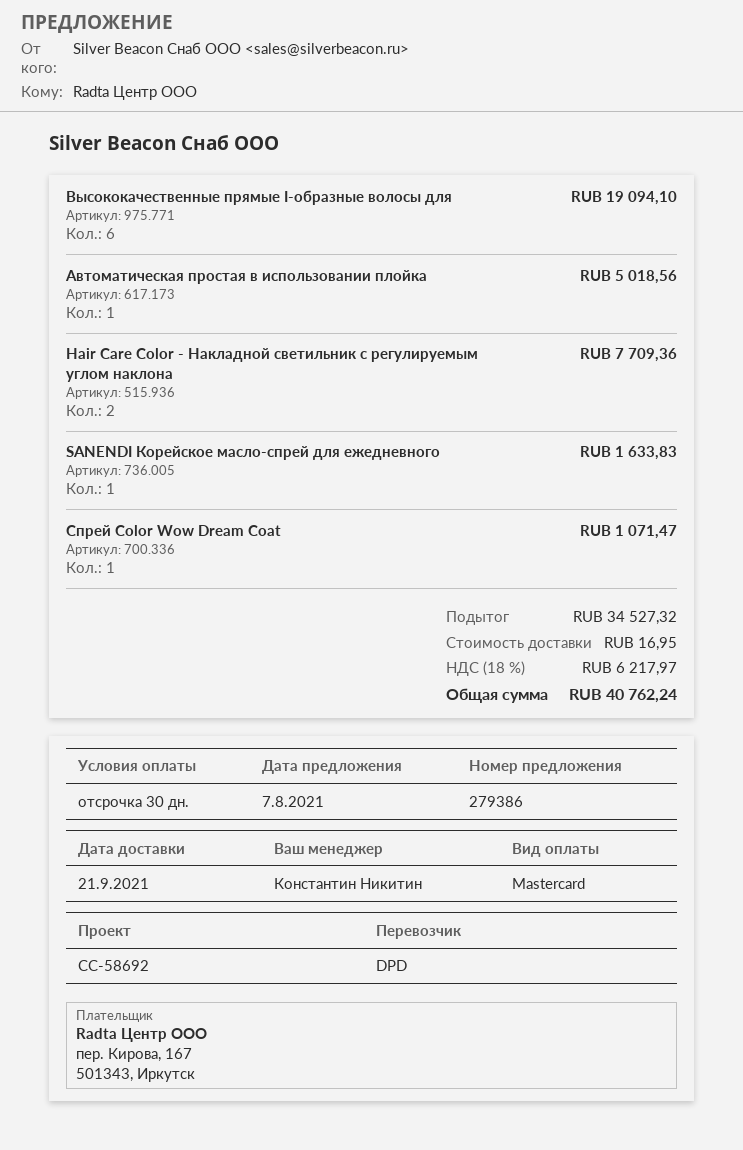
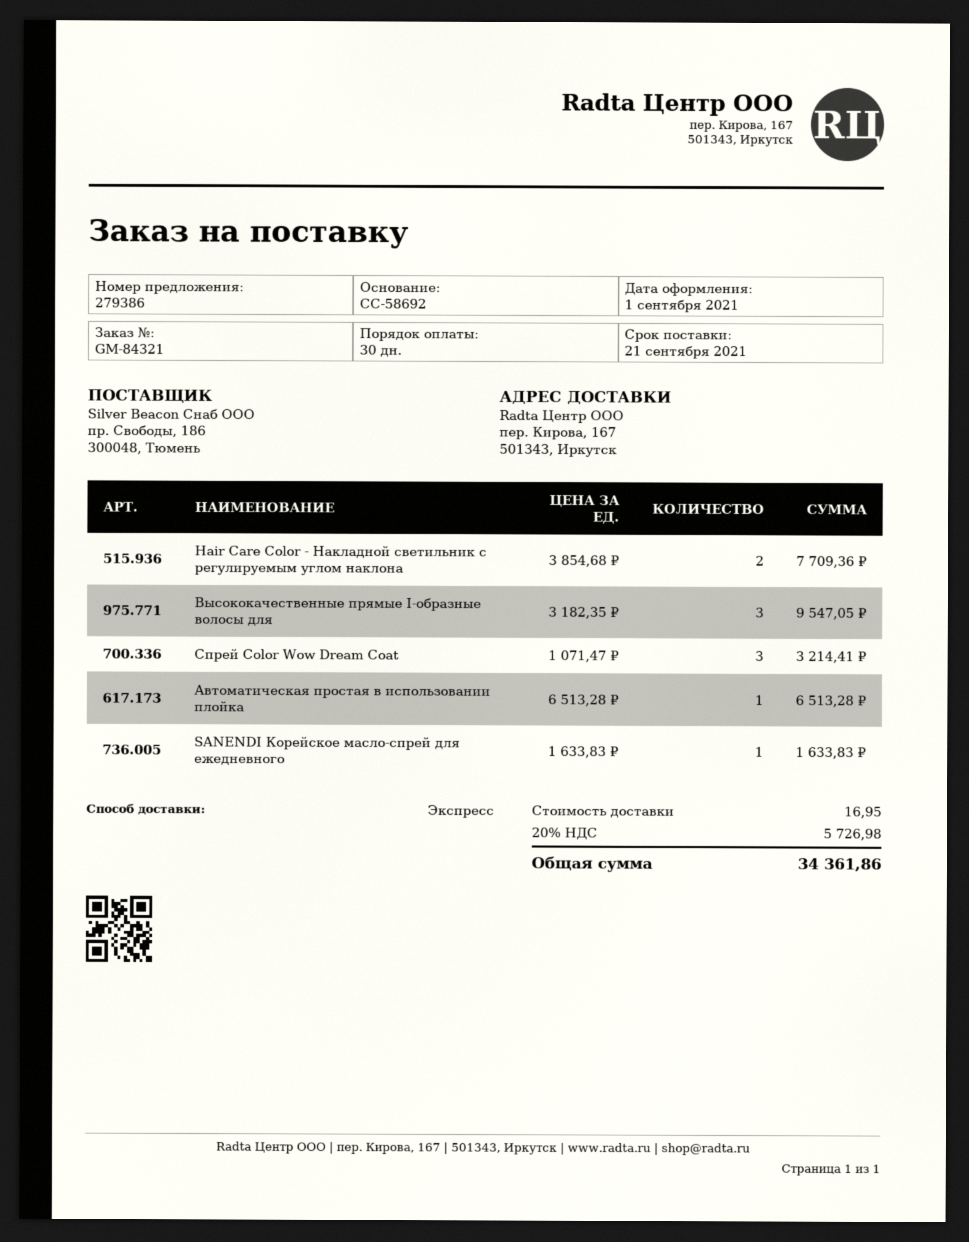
shipping method: DPD -> express
Высококачественные прямые I-образные волосы для: 6 for 19094.10 -> 3 for 9547.05
Автоматическая простая в использовании плойка: 1 for 5018.56 -> 1 for 6513.28
Спрей Color Wow Dream Coat: 1 for 1071.47 -> 3 for 3214.41
tax: 18% = 6217.97 -> 20% = 5726.98
total: 40762.24 -> 34361.86

